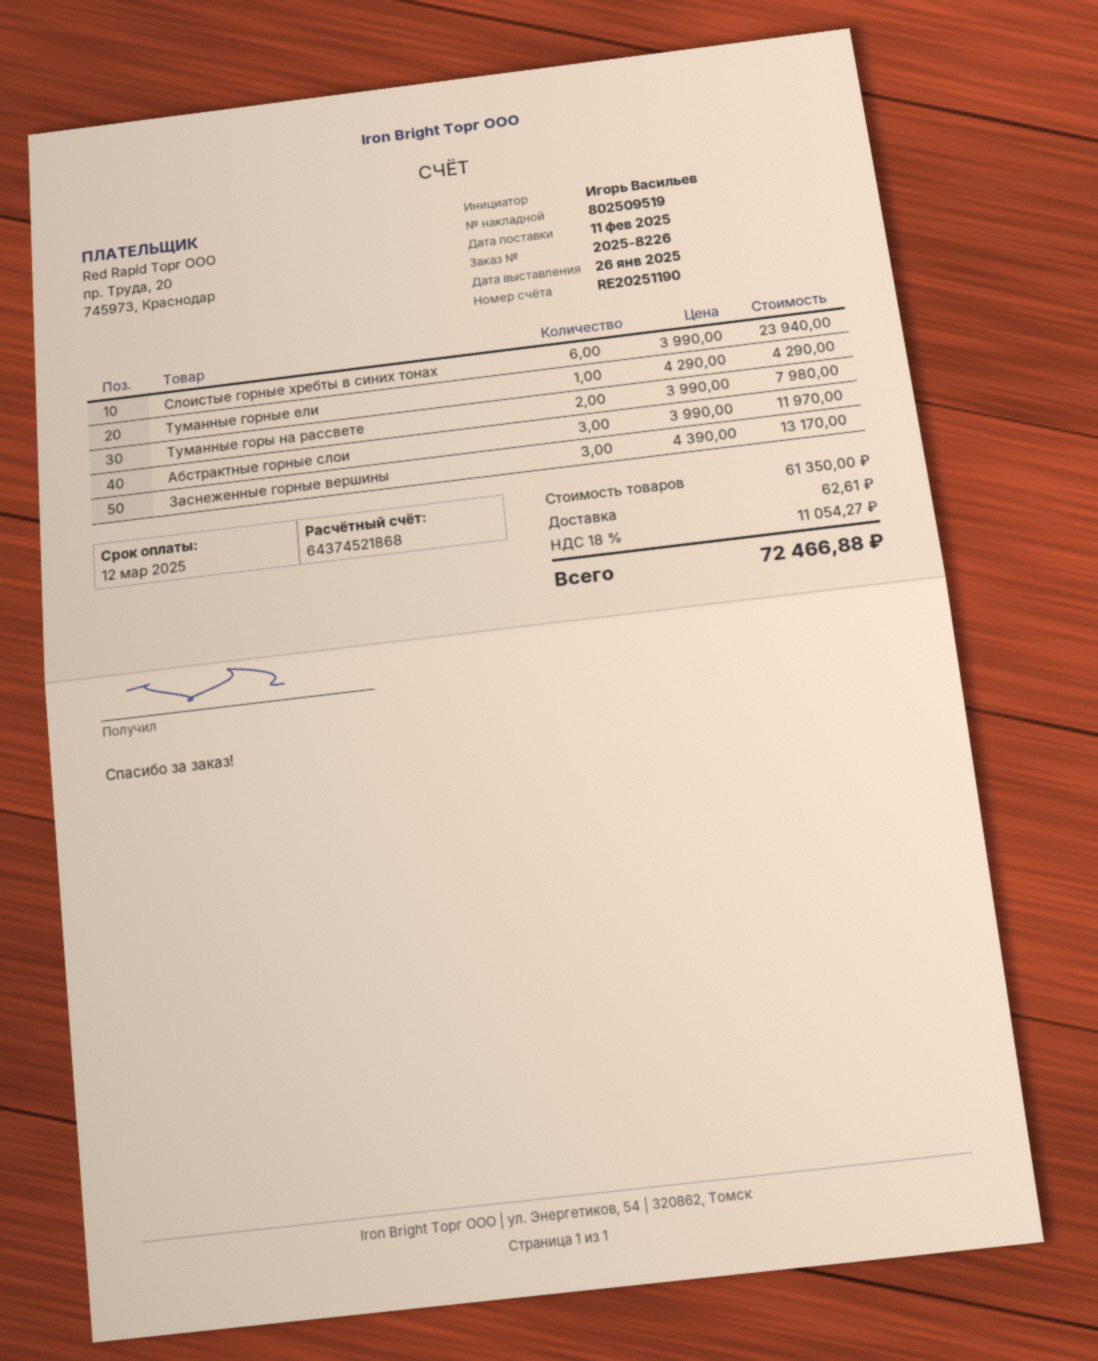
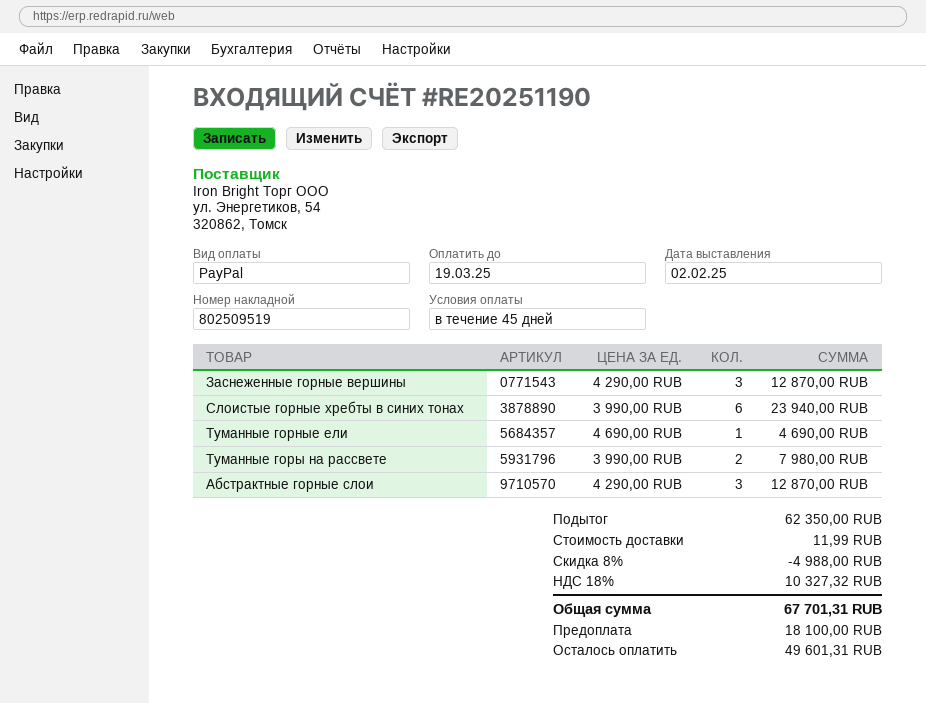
invoice date: 2025-01-26 -> 2025-02-02
due date: 2025-03-12 -> 2025-03-19
Туманные горные ели: 1 x 4290.00 = 4290.00 -> 1 x 4690.00 = 4690.00
Абстрактные горные слои: 3 x 3990.00 = 11970.00 -> 3 x 4290.00 = 12870.00
Заснеженные горные вершины: 3 x 4390.00 = 13170.00 -> 3 x 4290.00 = 12870.00
subtotal: 61350.00 -> 62350.00
discount: none -> 8% = 4988.00
shipping: 62.61 -> 11.99
tax: 18% = 11054.27 -> 18% = 10327.32
total: 72466.88 -> 67701.31

